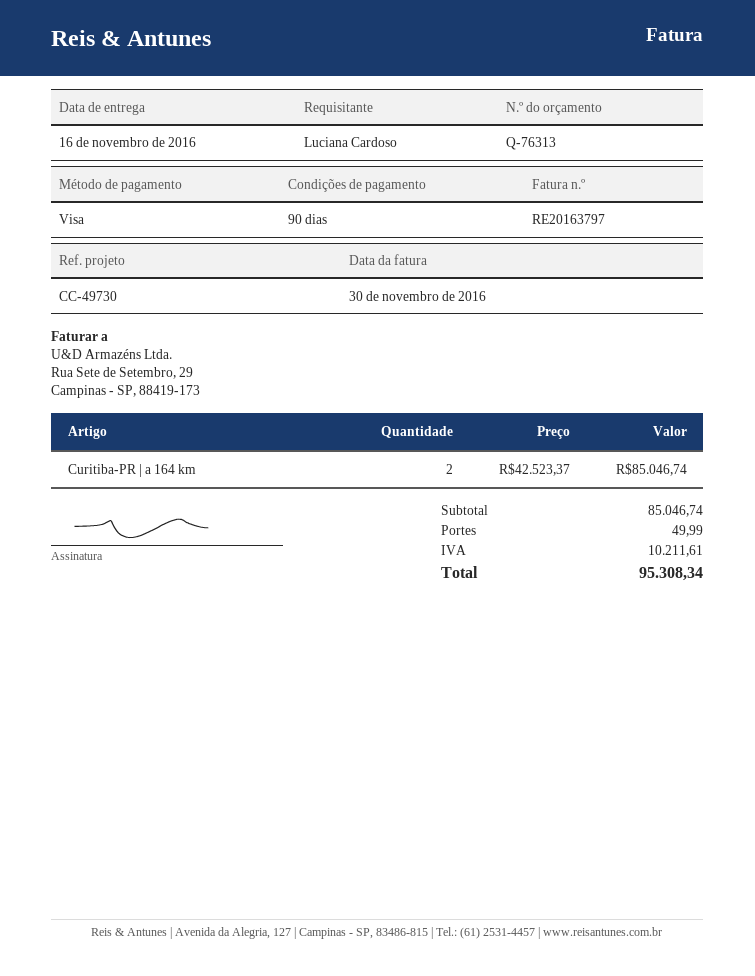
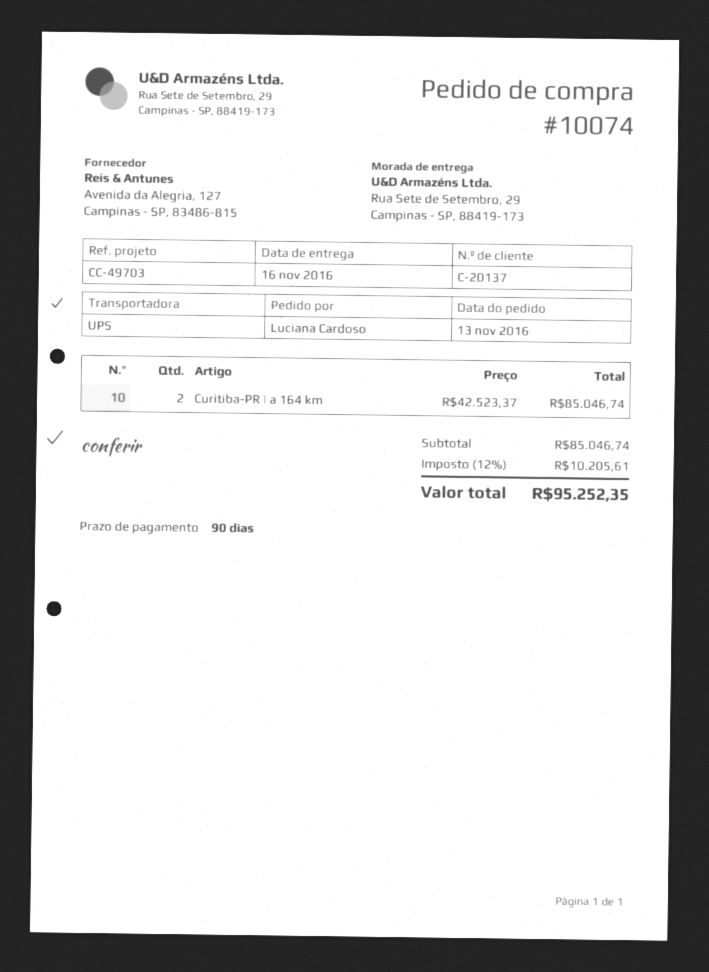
reference: CC-49730 -> CC-49703
shipping: 49.99 -> none
tax: 10211.61 -> 10205.61
total: 95308.34 -> 95252.35

